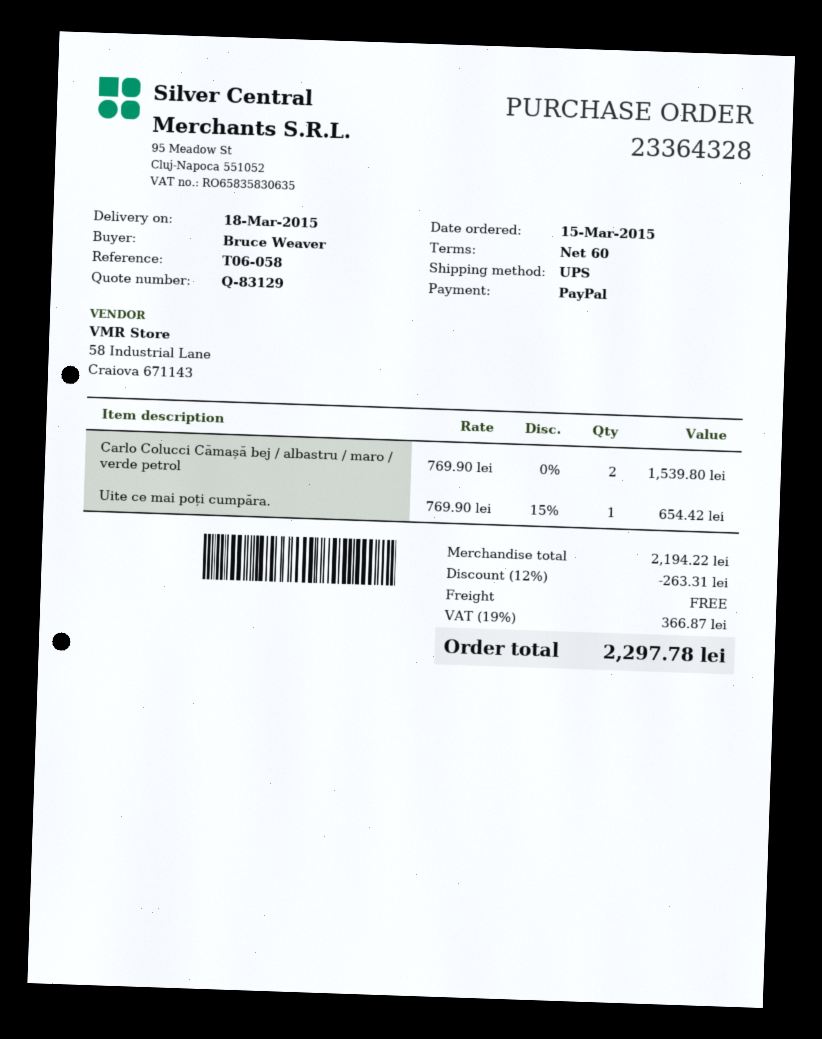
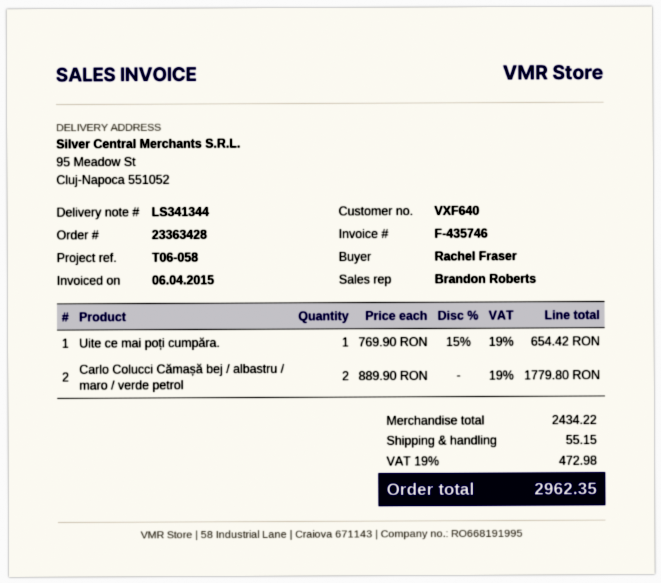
order number: 23364328 -> 23363428
ordered by: Bruce Weaver -> Rachel Fraser
Carlo Colucci Cămașă bej / albastru / maro / verde petrol: 2 x 769.90 = 1539.80 -> 2 x 889.90 = 1779.80
subtotal: 2194.22 -> 2434.22
discount: 12% = 263.31 -> none
shipping: 0.00 -> 55.15
tax: 19% = 366.87 -> 19% = 472.98
total: 2297.78 -> 2962.35

